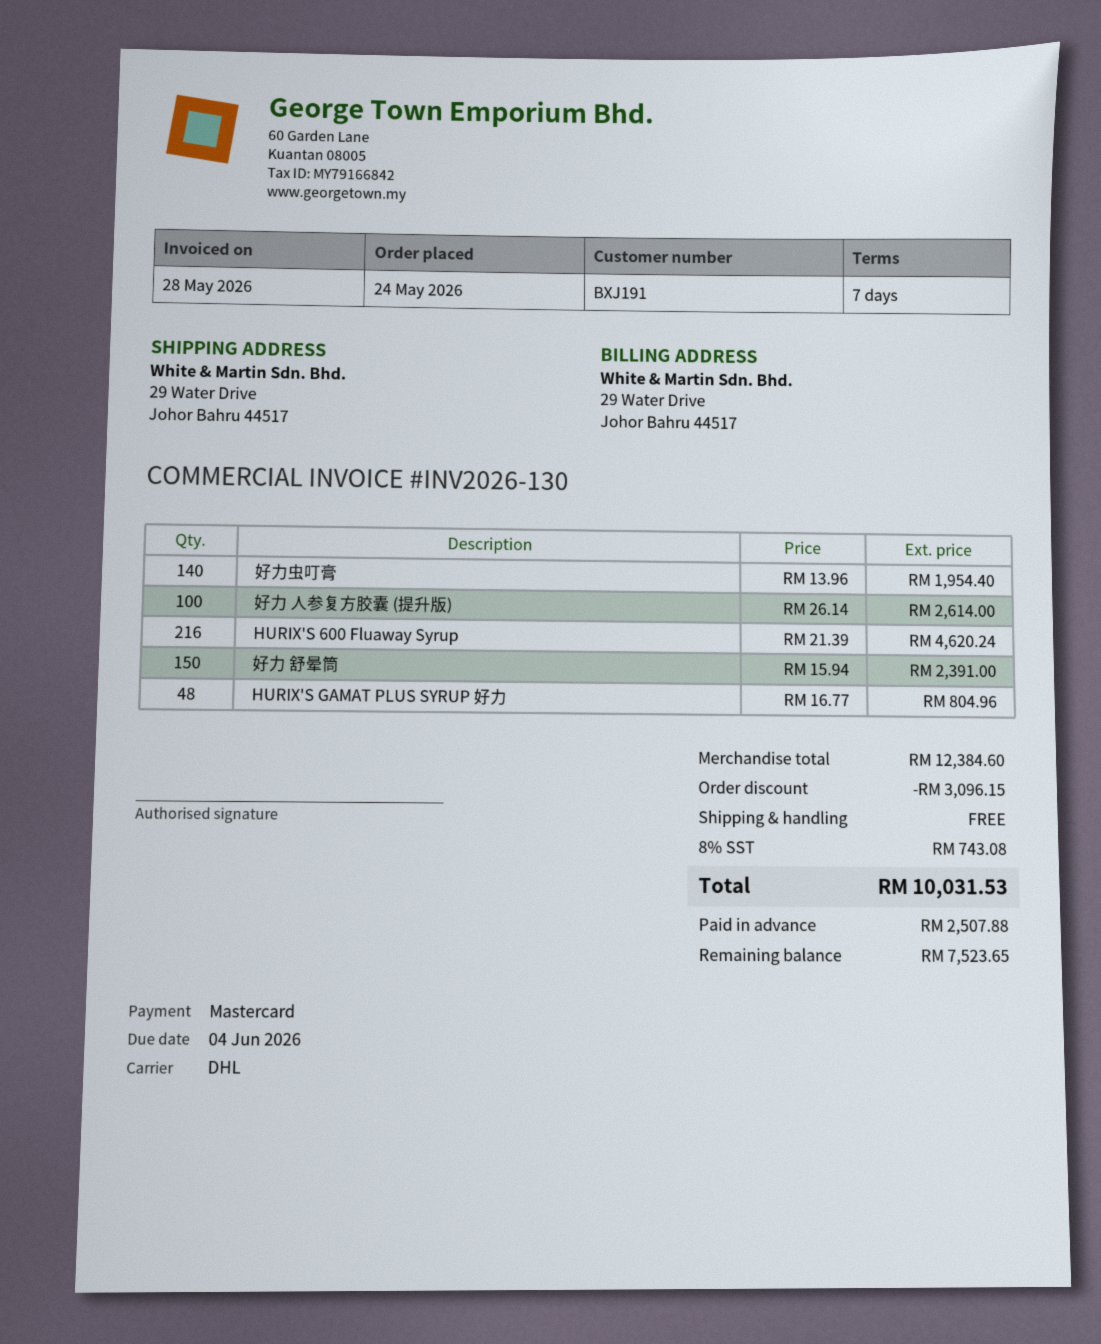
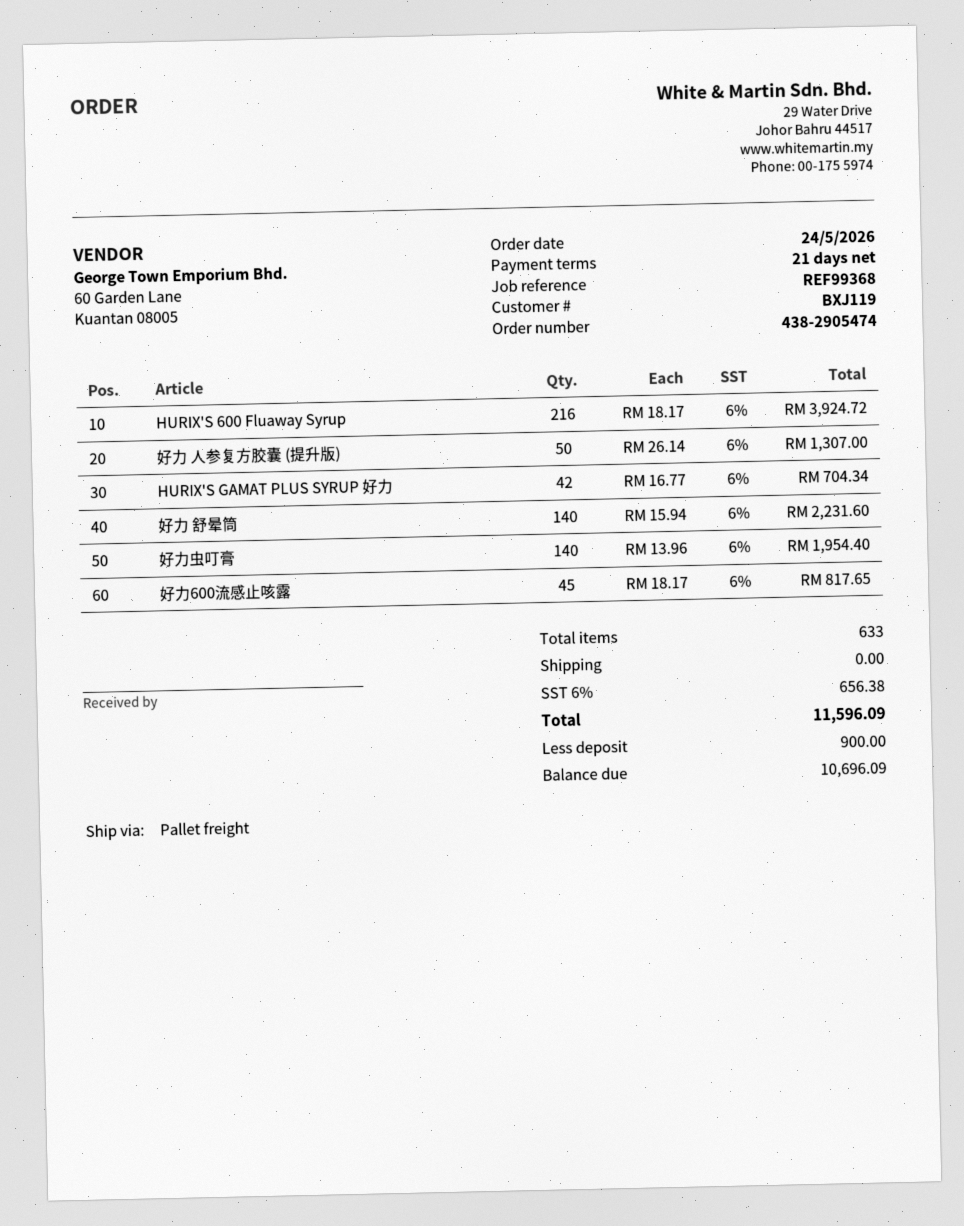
payment terms: 7 days -> 21 days
customer number: BXJ191 -> BXJ119
shipping method: DHL -> pallet freight
好力 人参复方胶囊 (提升版): 100 x 26.14 = 2614.00 -> 50 x 26.14 = 1307.00
HURIX'S 600 Fluaway Syrup: 216 x 21.39 = 4620.24 -> 216 x 18.17 = 3924.72
好力 舒晕筒: 150 x 15.94 = 2391.00 -> 140 x 15.94 = 2231.60
HURIX'S GAMAT PLUS SYRUP 好力: 48 x 16.77 = 804.96 -> 42 x 16.77 = 704.34
好力600流感止咳露: none -> 45 x 18.17 = 817.65
discount: 3096.15 -> none
tax: 8% = 743.08 -> 6% = 656.38
total: 10031.53 -> 11596.09
deposit: 2507.88 -> 900.00
balance: 7523.65 -> 10696.09

